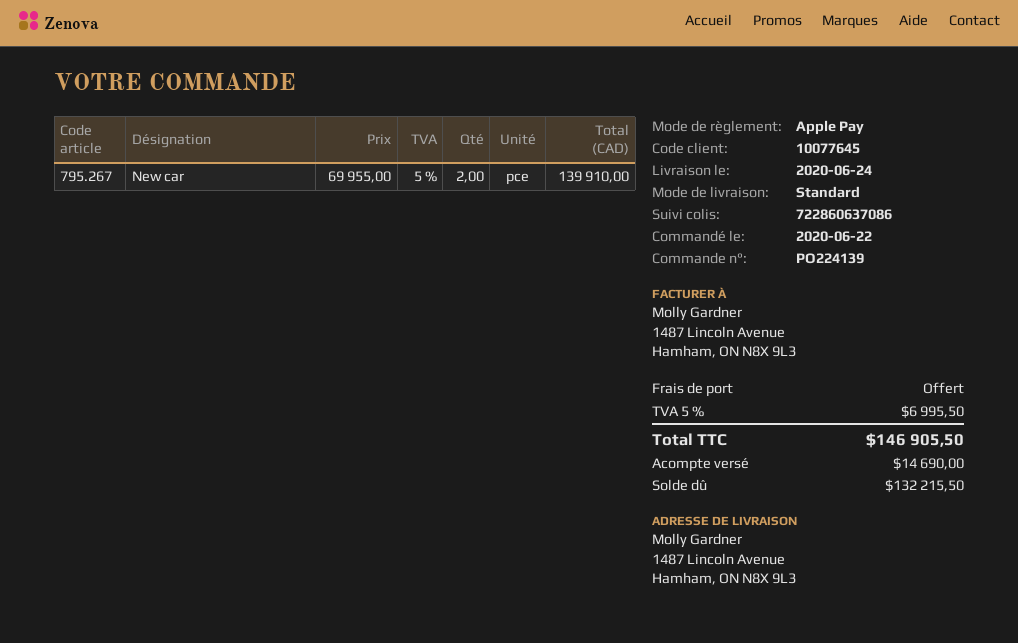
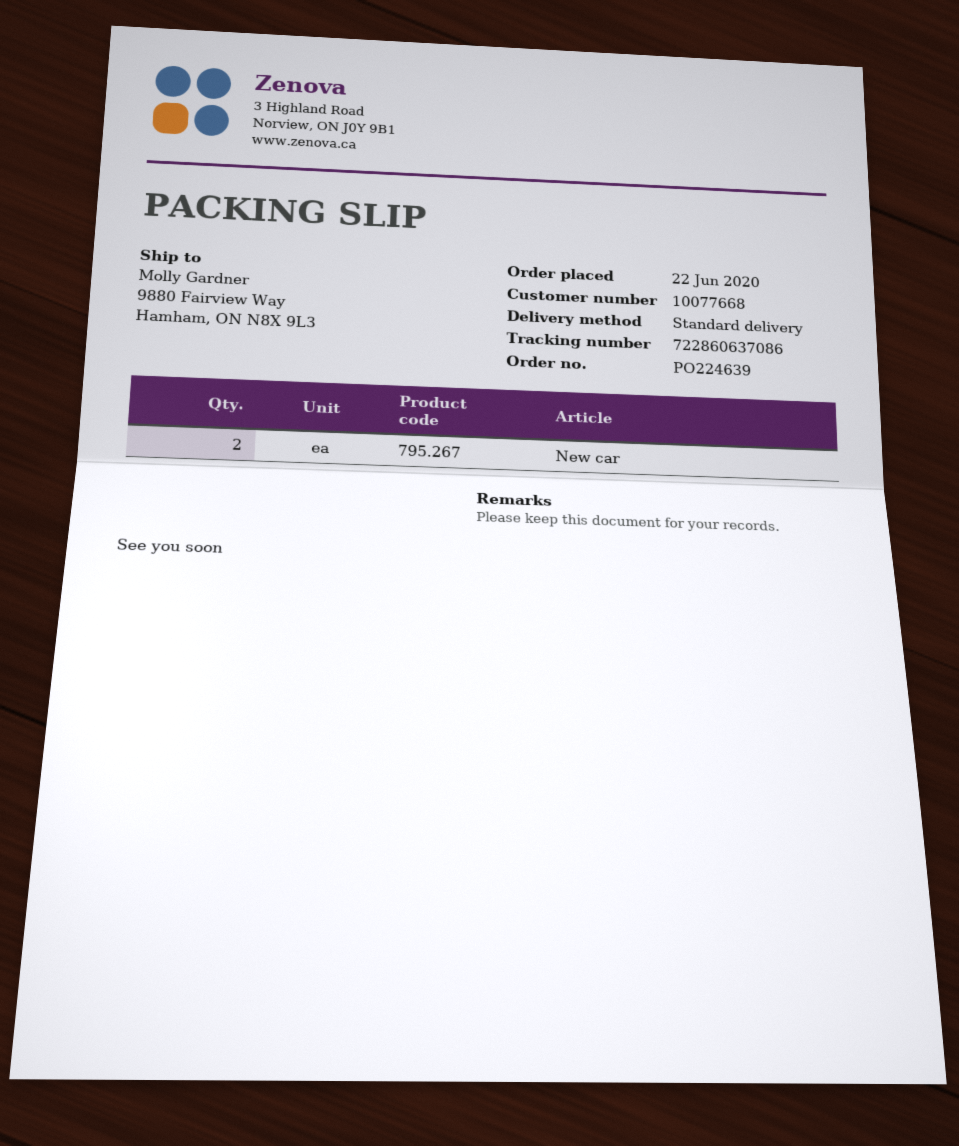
order number: PO224139 -> PO224639
customer number: 10077645 -> 10077668
ship to: 1487 Lincoln Avenue, Hamham, ON N8X 9L3 -> 9880 Fairview Way, Hamham, ON N8X 9L3

